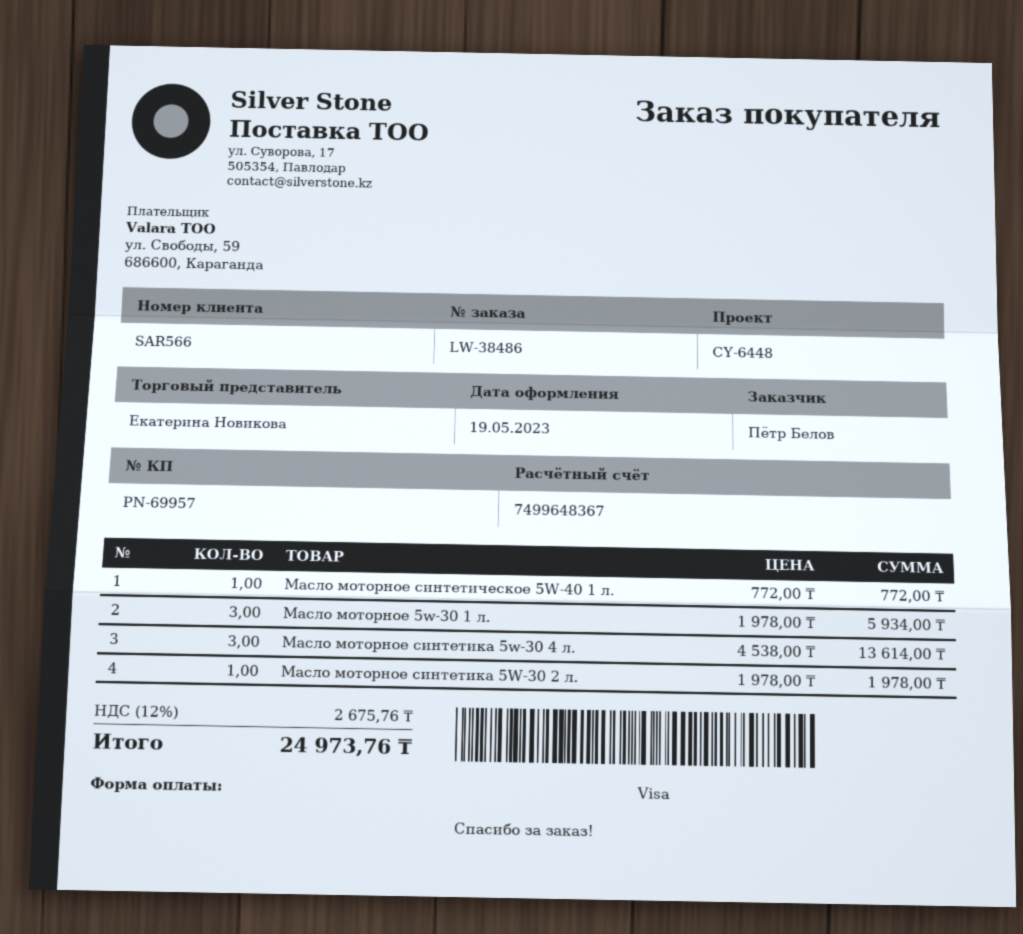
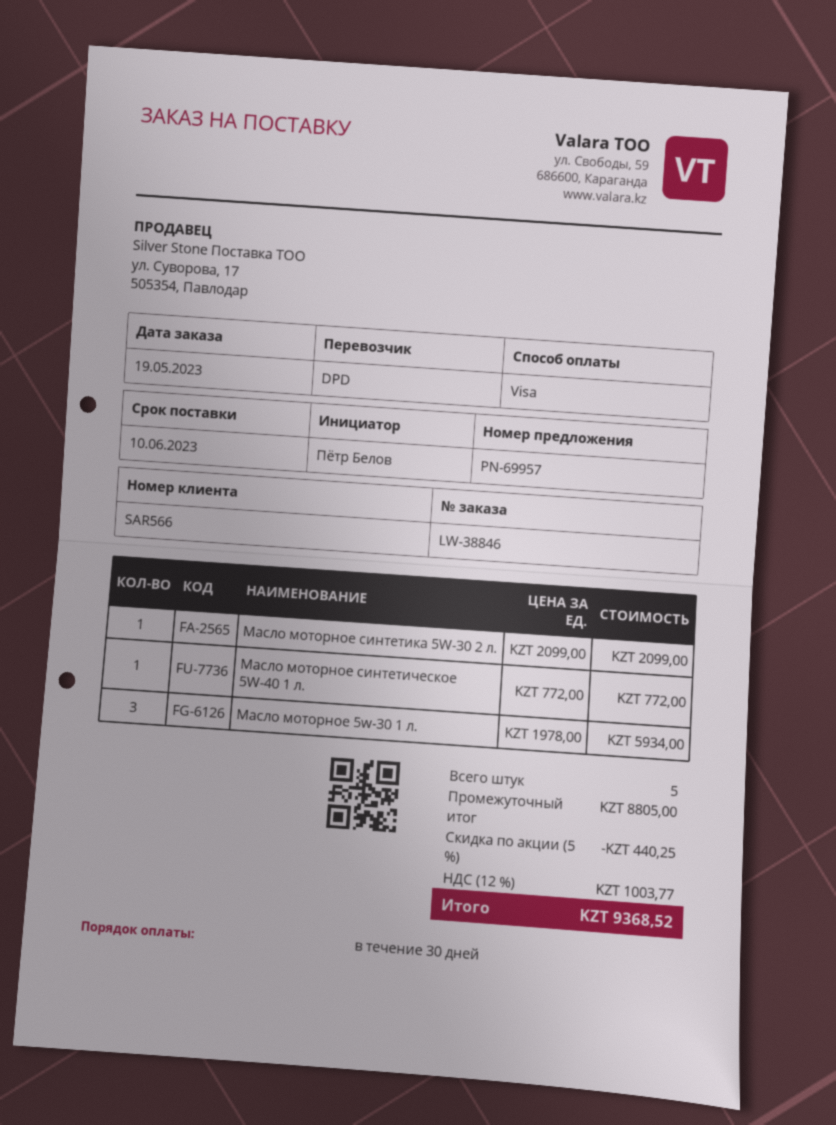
order number: LW-38486 -> LW-38846
Масло моторное синтетика 5w-30 4 л.: 3 x 4538.00 = 13614.00 -> none
Масло моторное синтетика 5W-30 2 л.: 1 x 1978.00 = 1978.00 -> 1 x 2099.00 = 2099.00
discount: none -> 5% = 440.25
tax: 12% = 2675.76 -> 12% = 1003.77
total: 24973.76 -> 9368.52

